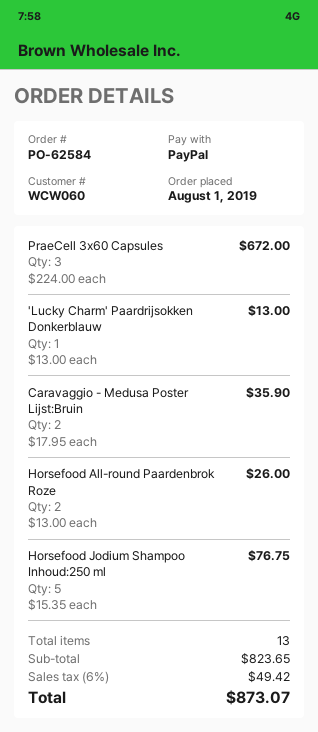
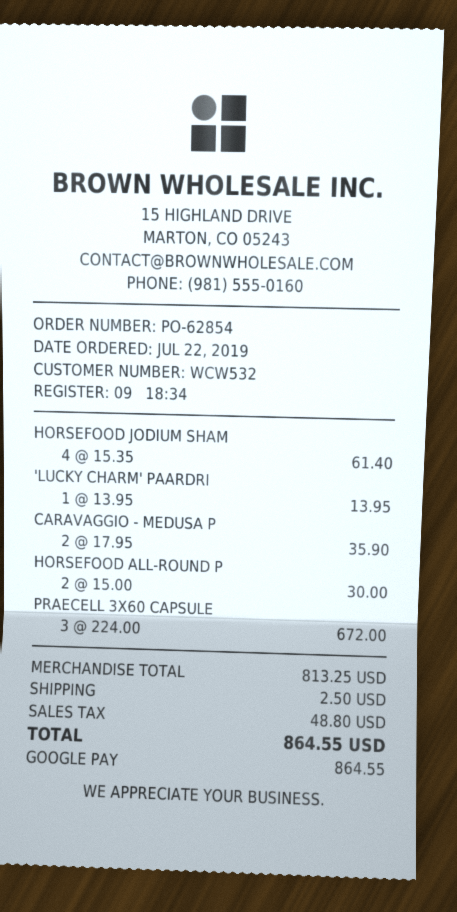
order number: PO-62584 -> PO-62854
order date: 2019-08-01 -> 2019-07-22
customer number: WCW060 -> WCW532
payment method: PayPal -> Google Pay
'Lucky Charm' Paardrijsokken Donkerblauw: 1 x 13.00 = 13.00 -> 1 x 13.95 = 13.95
Horsefood All-round Paardenbrok Roze: 2 x 13.00 = 26.00 -> 2 x 15.00 = 30.00
Horsefood Jodium Shampoo Inhoud:250 ml: 5 x 15.35 = 76.75 -> 4 x 15.35 = 61.40
subtotal: 823.65 -> 813.25
shipping: none -> 2.50
tax: 49.42 -> 48.80
total: 873.07 -> 864.55

